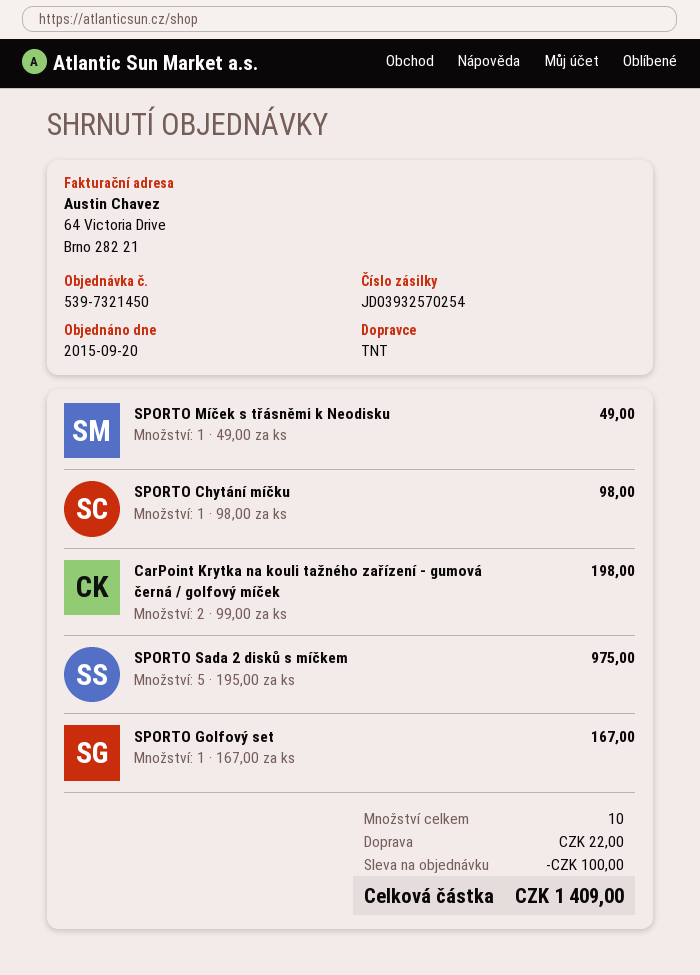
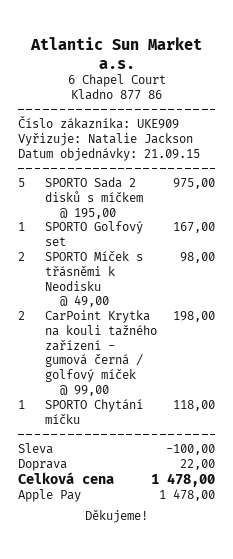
order date: 2015-09-20 -> 2015-09-21
SPORTO Míček s třásněmi k Neodisku: 1 x 49.00 = 49.00 -> 2 x 49.00 = 98.00
SPORTO Chytání míčku: 1 x 98.00 = 98.00 -> 1 x 118.00 = 118.00
total: 1409.00 -> 1478.00

